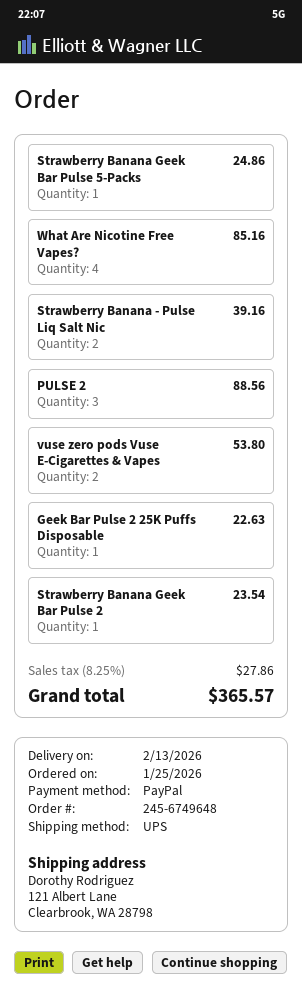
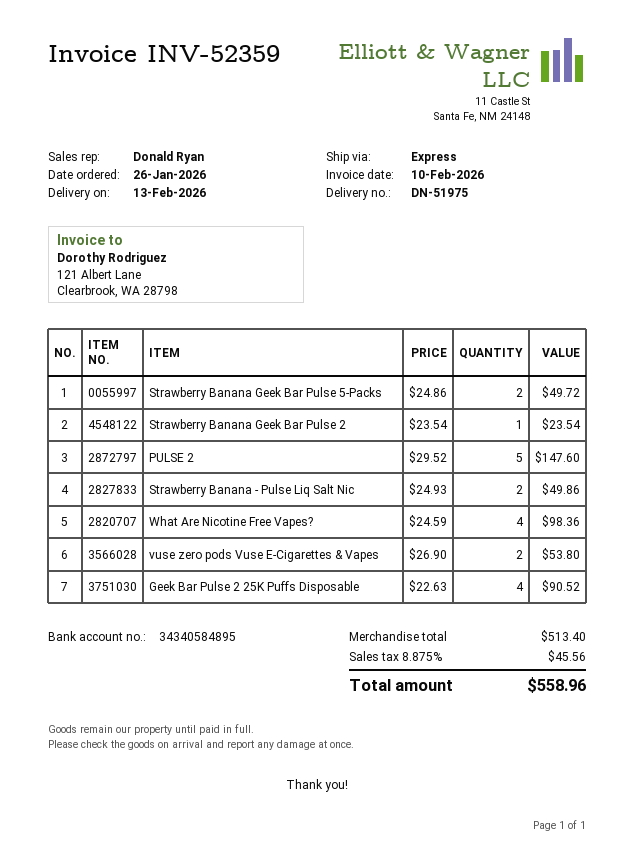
order date: 2026-01-25 -> 2026-01-26
shipping method: UPS -> express
Strawberry Banana Geek Bar Pulse 5-Packs: 1 for 24.86 -> 2 for 49.72
What Are Nicotine Free Vapes?: 4 for 85.16 -> 4 for 98.36
Strawberry Banana - Pulse Liq Salt Nic: 2 for 39.16 -> 2 for 49.86
PULSE 2: 3 for 88.56 -> 5 for 147.60
Geek Bar Pulse 2 25K Puffs Disposable: 1 for 22.63 -> 4 for 90.52
tax: 8.25% = 27.86 -> 8.875% = 45.56
total: 365.57 -> 558.96

